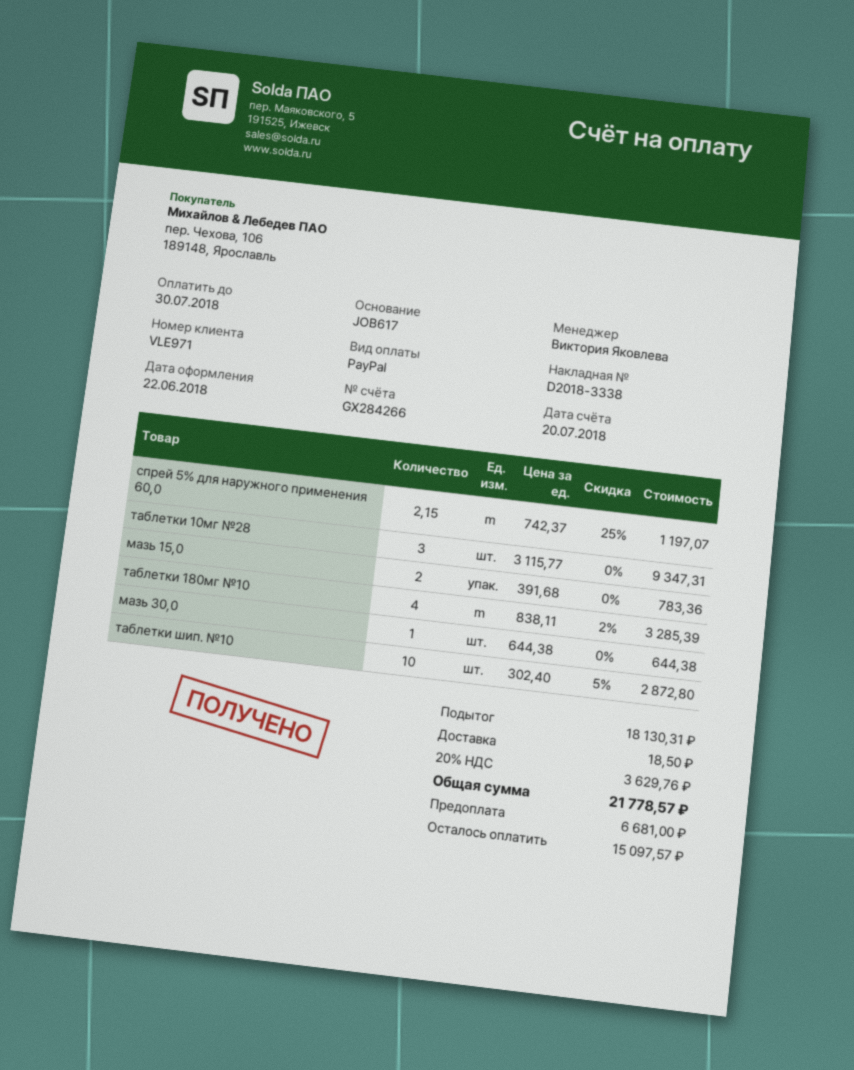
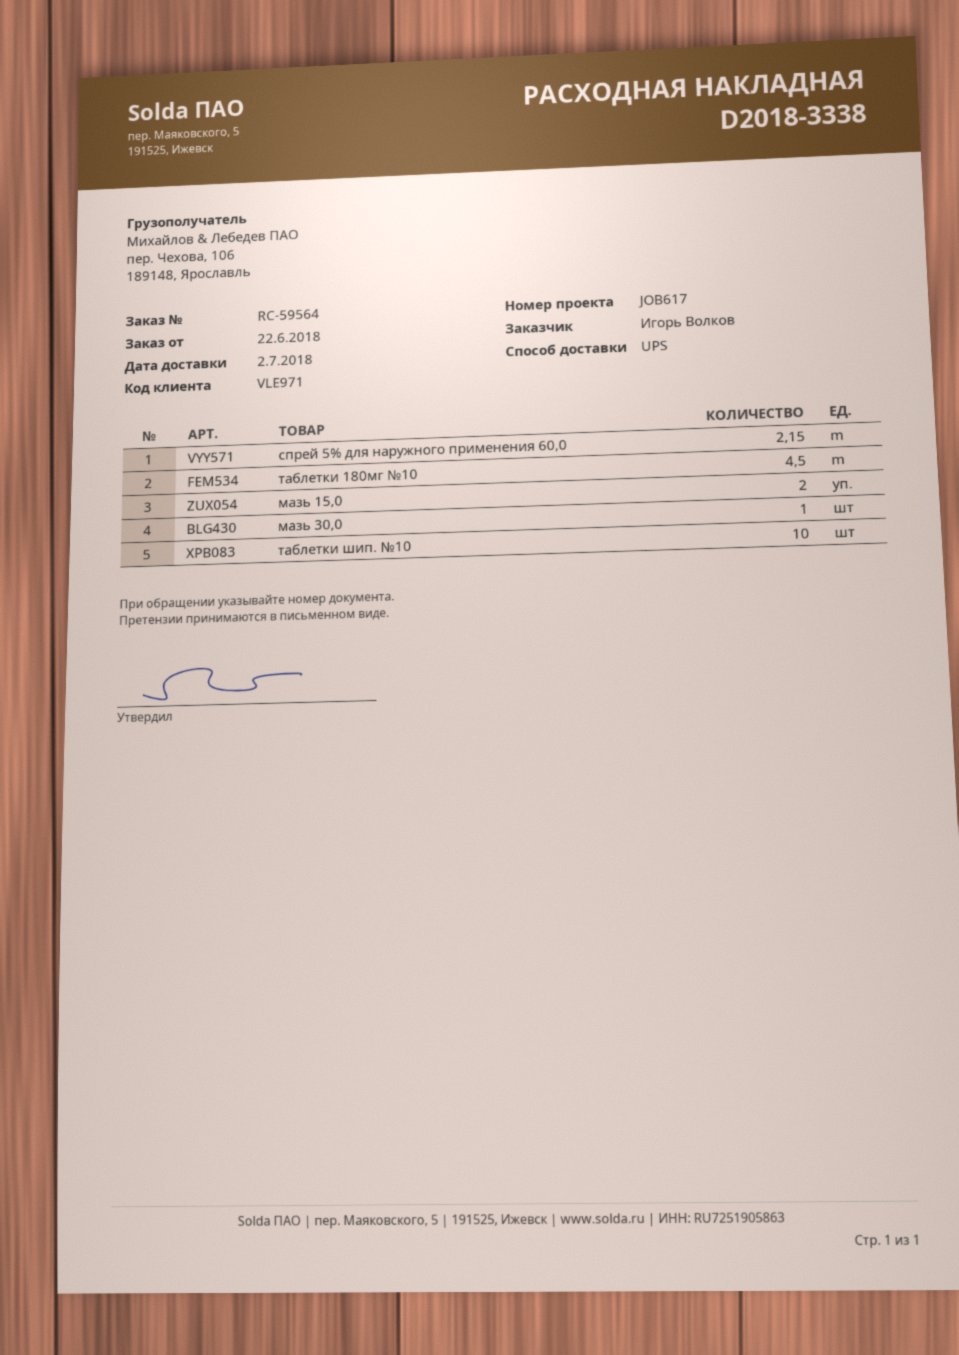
таблетки 10мг №28: 3 -> none
таблетки 180мг №10: 4 -> 4.5

